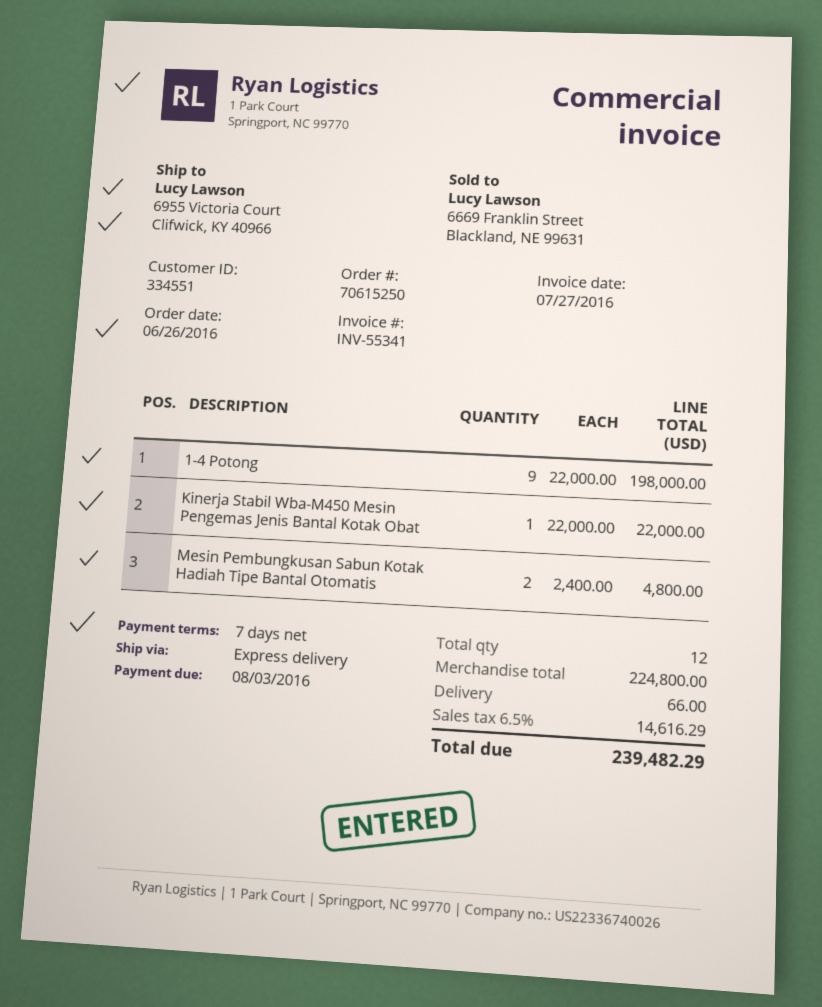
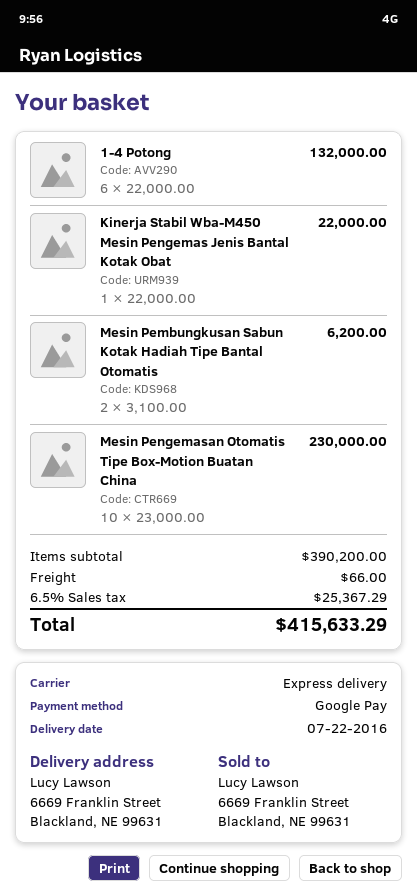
ship to: 6955 Victoria Court, Clifwick, KY 40966 -> 6669 Franklin Street, Blackland, NE 99631
1-4 Potong: 9 x 22000.00 = 198000.00 -> 6 x 22000.00 = 132000.00
Mesin Pembungkusan Sabun Kotak Hadiah Tipe Bantal Otomatis: 2 x 2400.00 = 4800.00 -> 2 x 3100.00 = 6200.00
Mesin Pengemasan Otomatis Tipe Box-Motion Buatan China: none -> 10 x 23000.00 = 230000.00
subtotal: 224800.00 -> 390200.00
tax: 6.5% = 14616.29 -> 6.5% = 25367.29
total: 239482.29 -> 415633.29

